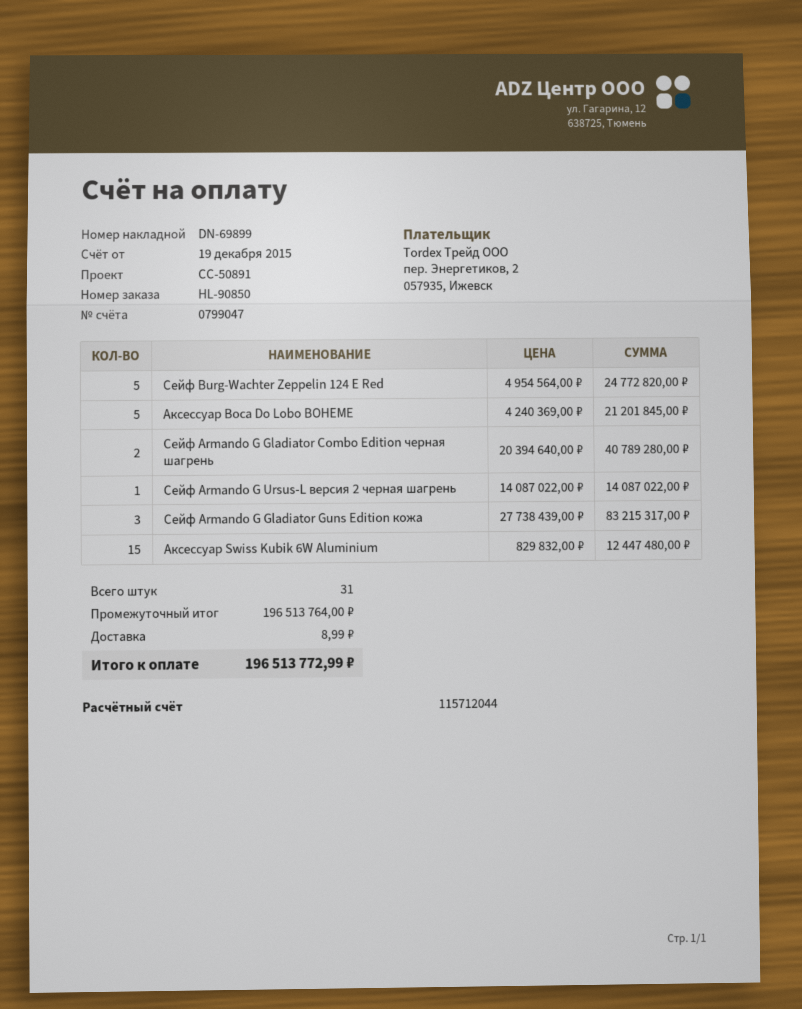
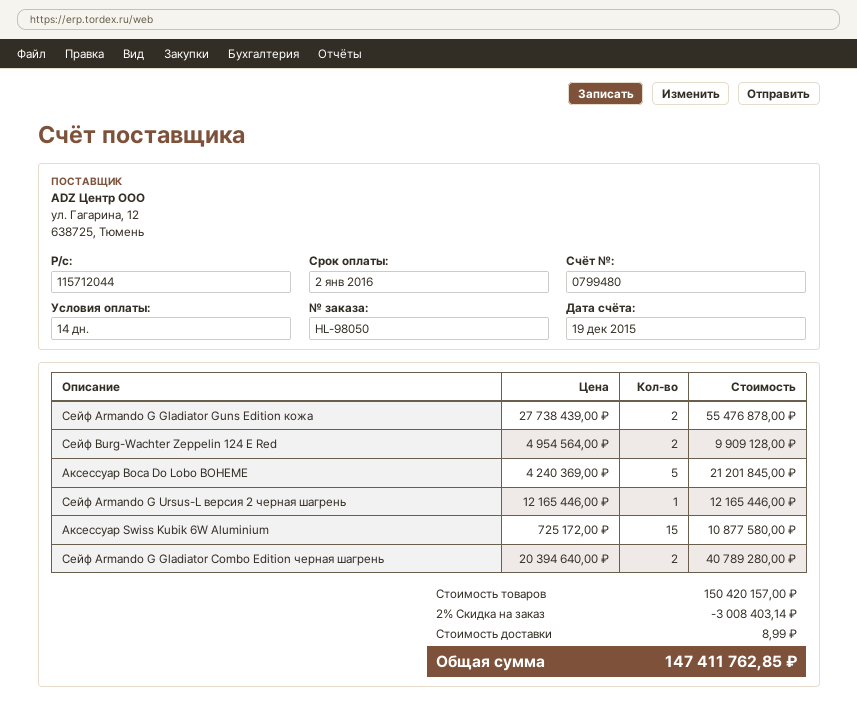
order number: HL-90850 -> HL-98050
invoice number: 0799047 -> 0799480
Сейф Burg-Wachter Zeppelin 124 E Red: 5 x 4954564.00 = 24772820.00 -> 2 x 4954564.00 = 9909128.00
Сейф Armando G Ursus-L версия 2 черная шагрень: 1 x 14087022.00 = 14087022.00 -> 1 x 12165446.00 = 12165446.00
Сейф Armando G Gladiator Guns Edition кожа: 3 x 27738439.00 = 83215317.00 -> 2 x 27738439.00 = 55476878.00
Аксессуар Swiss Kubik 6W Aluminium: 15 x 829832.00 = 12447480.00 -> 15 x 725172.00 = 10877580.00
subtotal: 196513764.00 -> 150420157.00
discount: none -> 2% = 3008403.14
total: 196513772.99 -> 147411762.85

